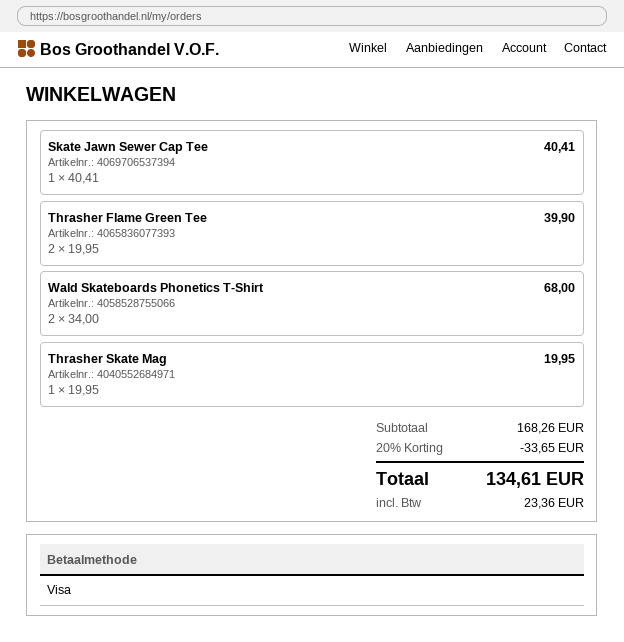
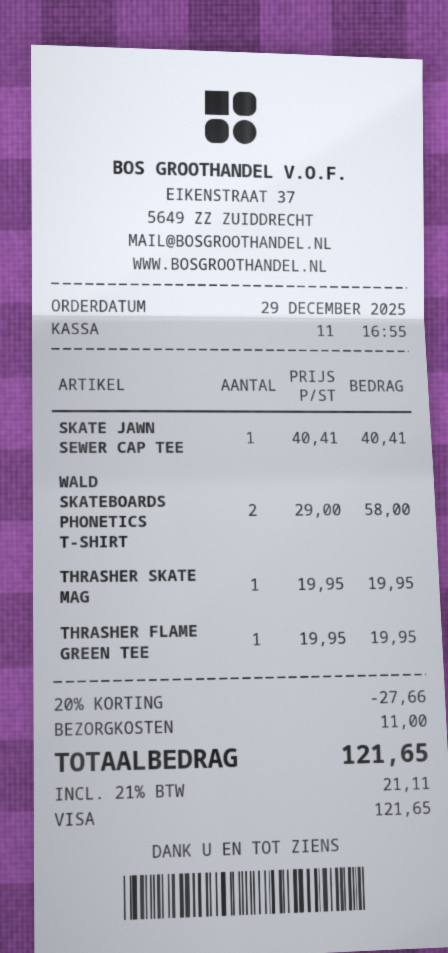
Thrasher Flame Green Tee: 2 x 19.95 = 39.90 -> 1 x 19.95 = 19.95
Wald Skateboards Phonetics T-Shirt: 2 x 34.00 = 68.00 -> 2 x 29.00 = 58.00
discount: 20% = 33.65 -> 20% = 27.66
shipping: none -> 11.00
tax: 23.36 -> 21.11
total: 134.61 -> 121.65

